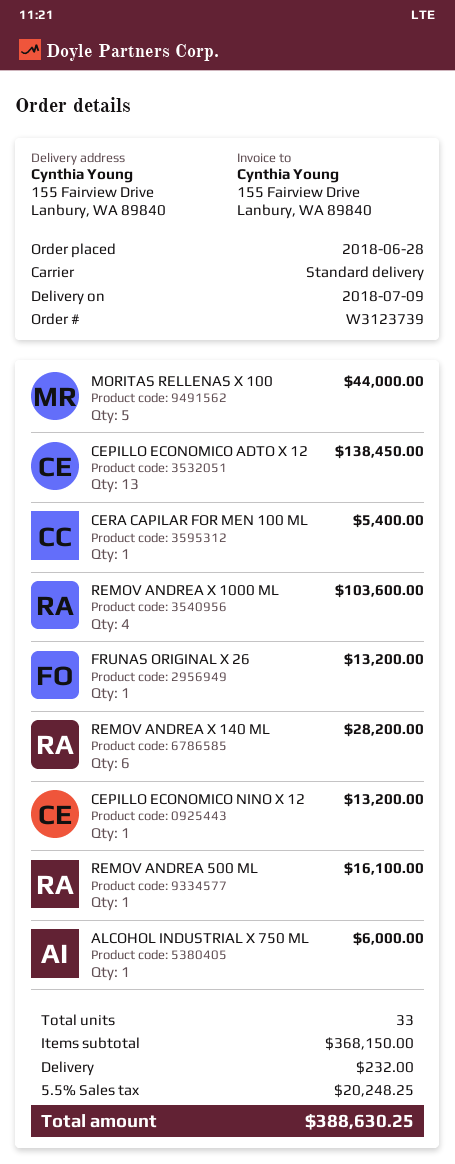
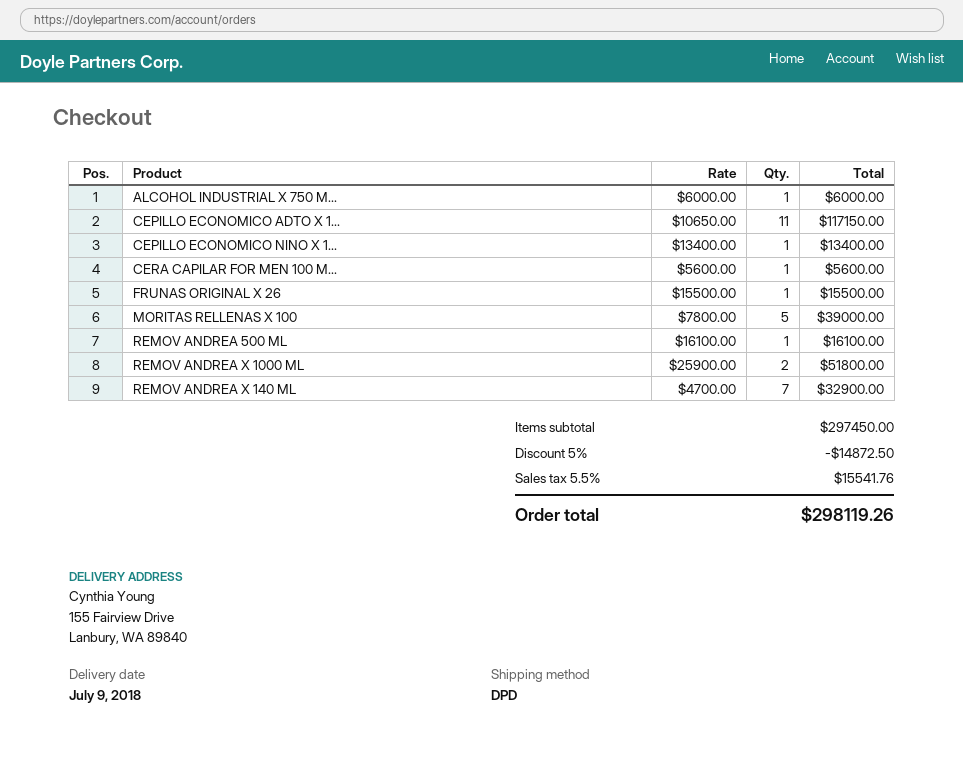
shipping method: standard -> DPD
MORITAS RELLENAS X 100: 5 for 44000.00 -> 5 for 39000.00
CEPILLO ECONOMICO ADTO X 12: 13 for 138450.00 -> 11 for 117150.00
CERA CAPILAR FOR MEN 100 ML: 1 for 5400.00 -> 1 for 5600.00
REMOV ANDREA X 1000 ML: 4 for 103600.00 -> 2 for 51800.00
FRUNAS ORIGINAL X 26: 1 for 13200.00 -> 1 for 15500.00
REMOV ANDREA X 140 ML: 6 for 28200.00 -> 7 for 32900.00
CEPILLO ECONOMICO NINO X 12: 1 for 13200.00 -> 1 for 13400.00
subtotal: 368150.00 -> 297450.00
discount: none -> 5% = 14872.50
shipping: 232.00 -> none
tax: 5.5% = 20248.25 -> 5.5% = 15541.76
total: 388630.25 -> 298119.26

